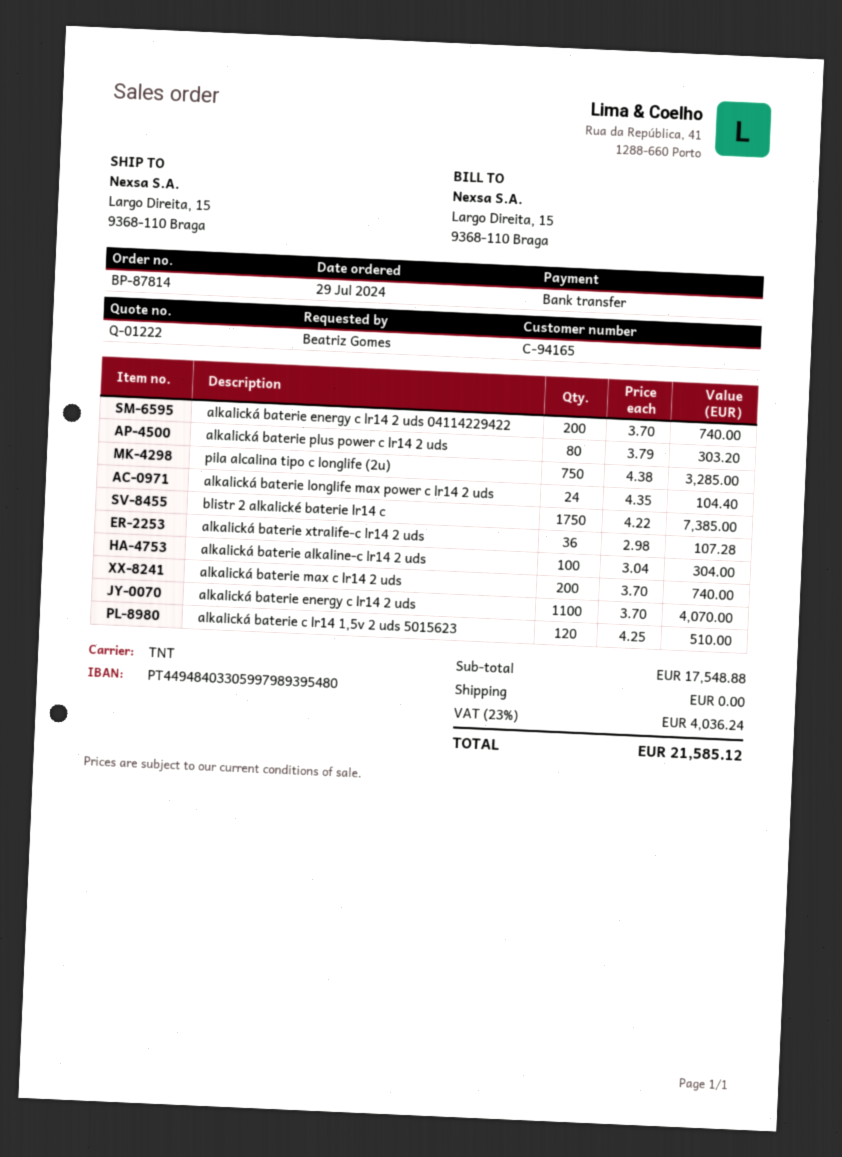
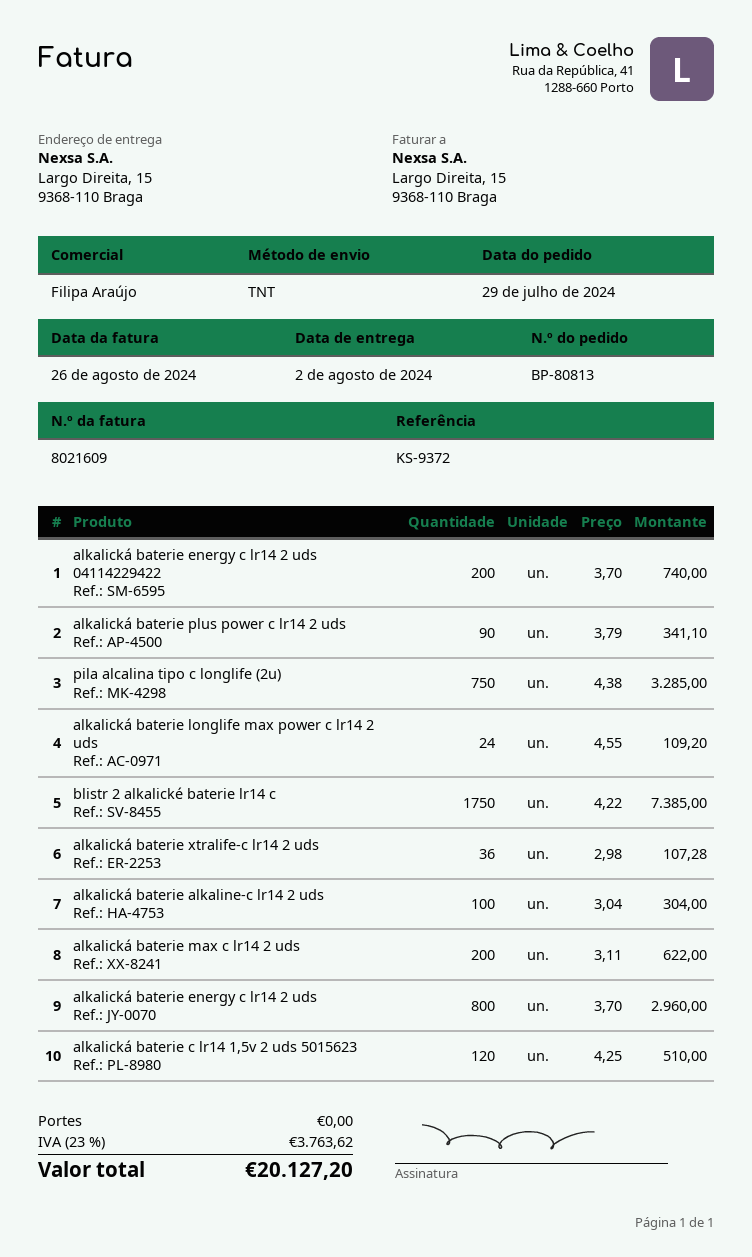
order number: BP-87814 -> BP-80813
alkalická baterie plus power c lr14 2 uds: 80 x 3.79 = 303.20 -> 90 x 3.79 = 341.10
alkalická baterie longlife max power c lr14 2 uds: 24 x 4.35 = 104.40 -> 24 x 4.55 = 109.20
alkalická baterie max c lr14 2 uds: 200 x 3.70 = 740.00 -> 200 x 3.11 = 622.00
alkalická baterie energy c lr14 2 uds: 1100 x 3.70 = 4070.00 -> 800 x 3.70 = 2960.00
tax: 23% = 4036.24 -> 23% = 3763.62
total: 21585.12 -> 20127.20

